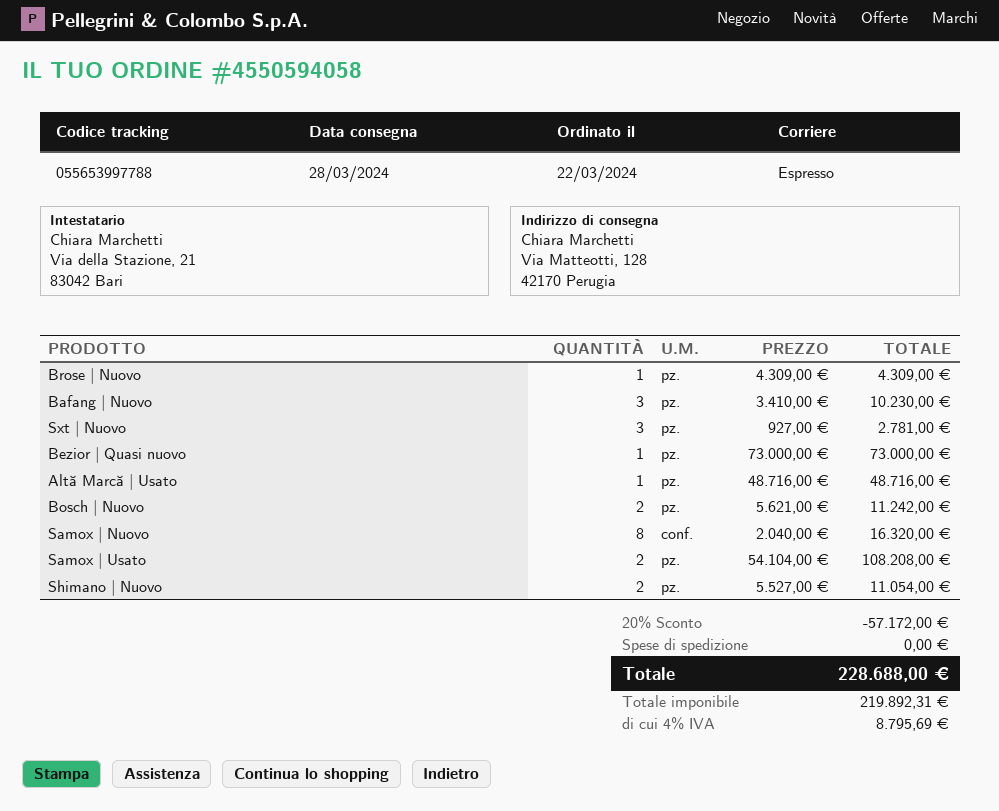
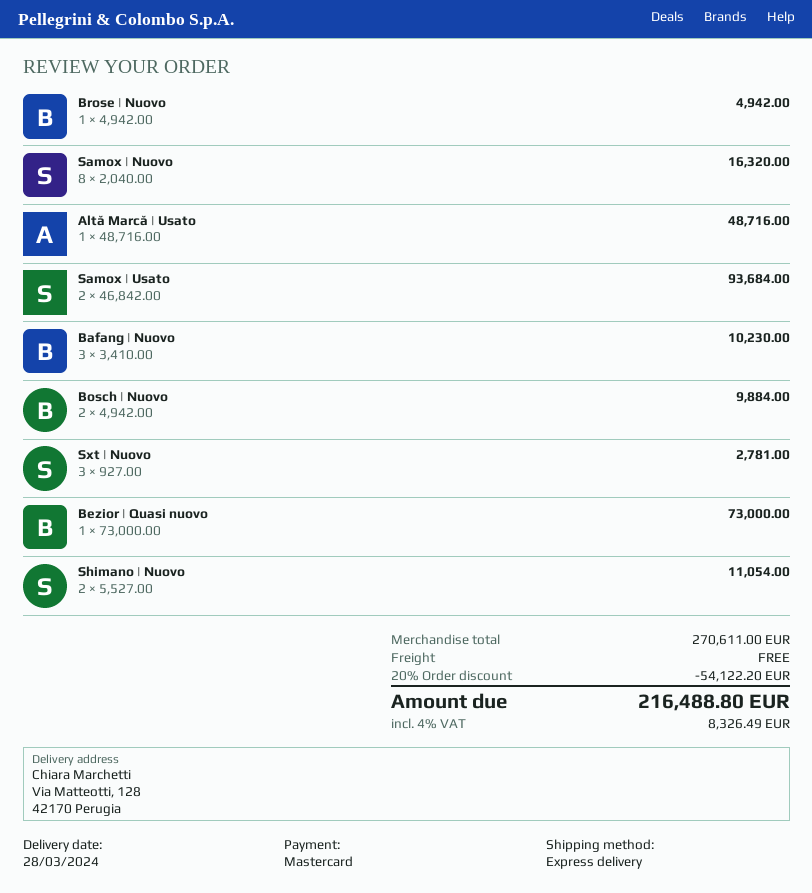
Brose | Nuovo: 1 x 4309.00 = 4309.00 -> 1 x 4942.00 = 4942.00
Bosch | Nuovo: 2 x 5621.00 = 11242.00 -> 2 x 4942.00 = 9884.00
Samox | Usato: 2 x 54104.00 = 108208.00 -> 2 x 46842.00 = 93684.00
discount: 20% = 57172.00 -> 20% = 54122.20
tax: 4% = 8795.69 -> 4% = 8326.49
total: 228688.00 -> 216488.80

